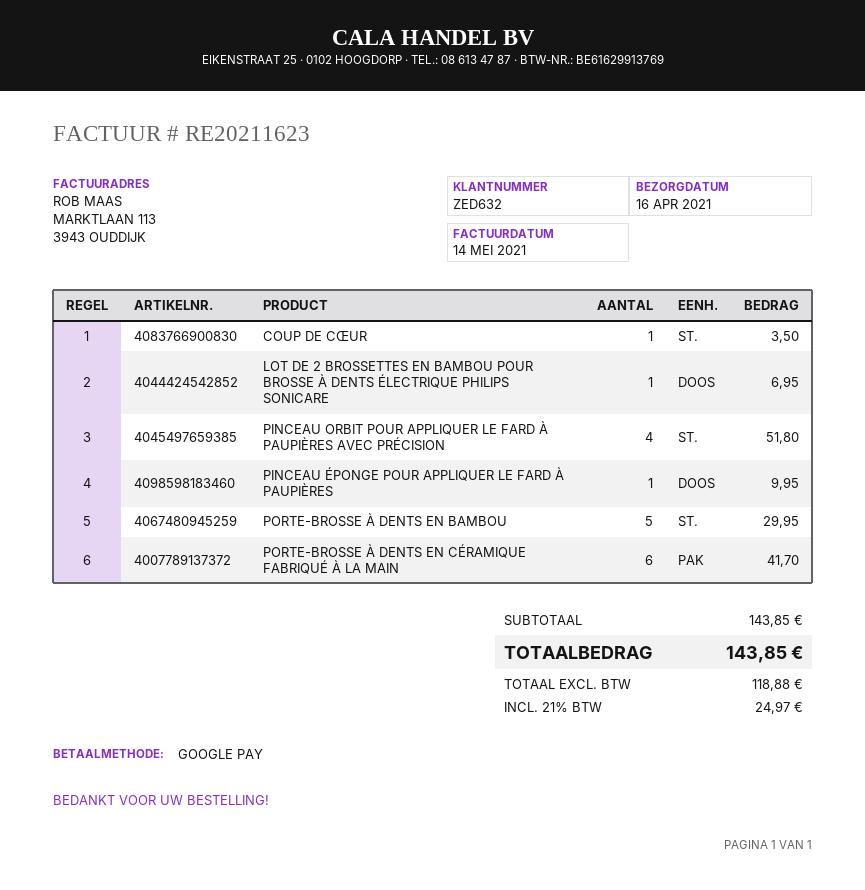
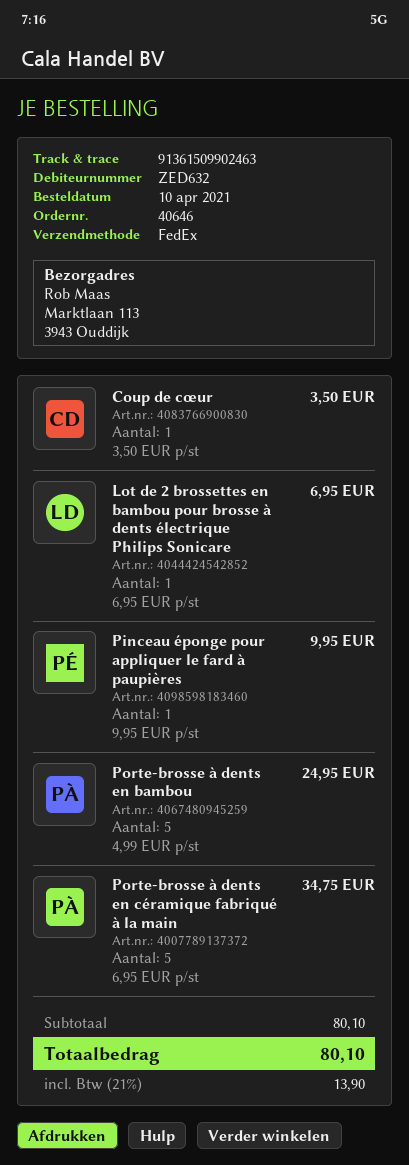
PINCEAU ORBIT POUR APPLIQUER LE FARD À PAUPIÈRES AVEC PRÉCISION: 4 for 51.80 -> none
PORTE-BROSSE À DENTS EN BAMBOU: 5 for 29.95 -> 5 for 24.95
PORTE-BROSSE À DENTS EN CÉRAMIQUE FABRIQUÉ À LA MAIN: 6 for 41.70 -> 5 for 34.75
subtotal: 143.85 -> 80.10
tax: 21% = 24.97 -> 21% = 13.90
total: 143.85 -> 80.10

